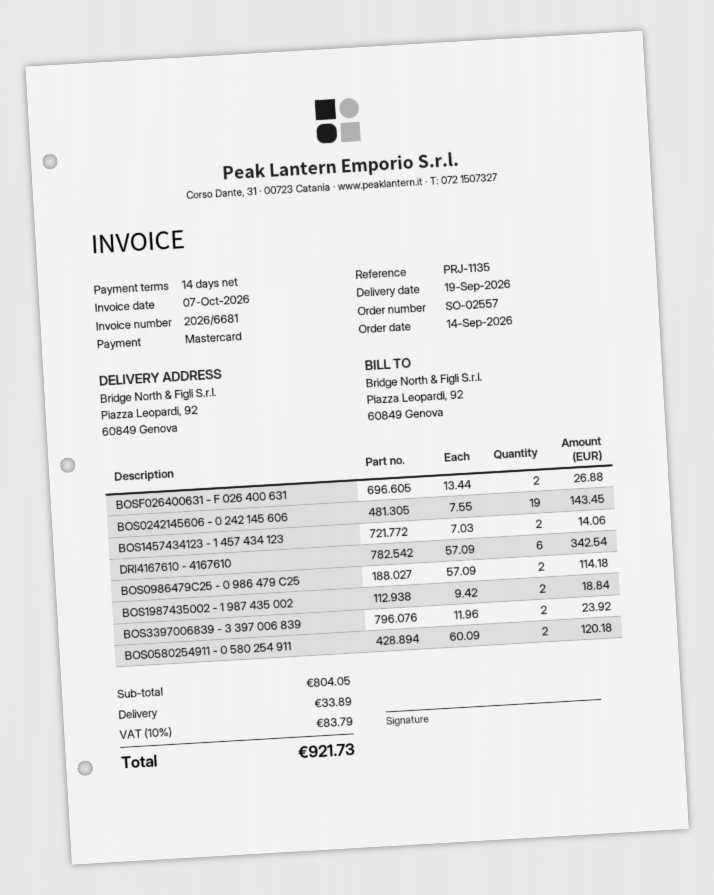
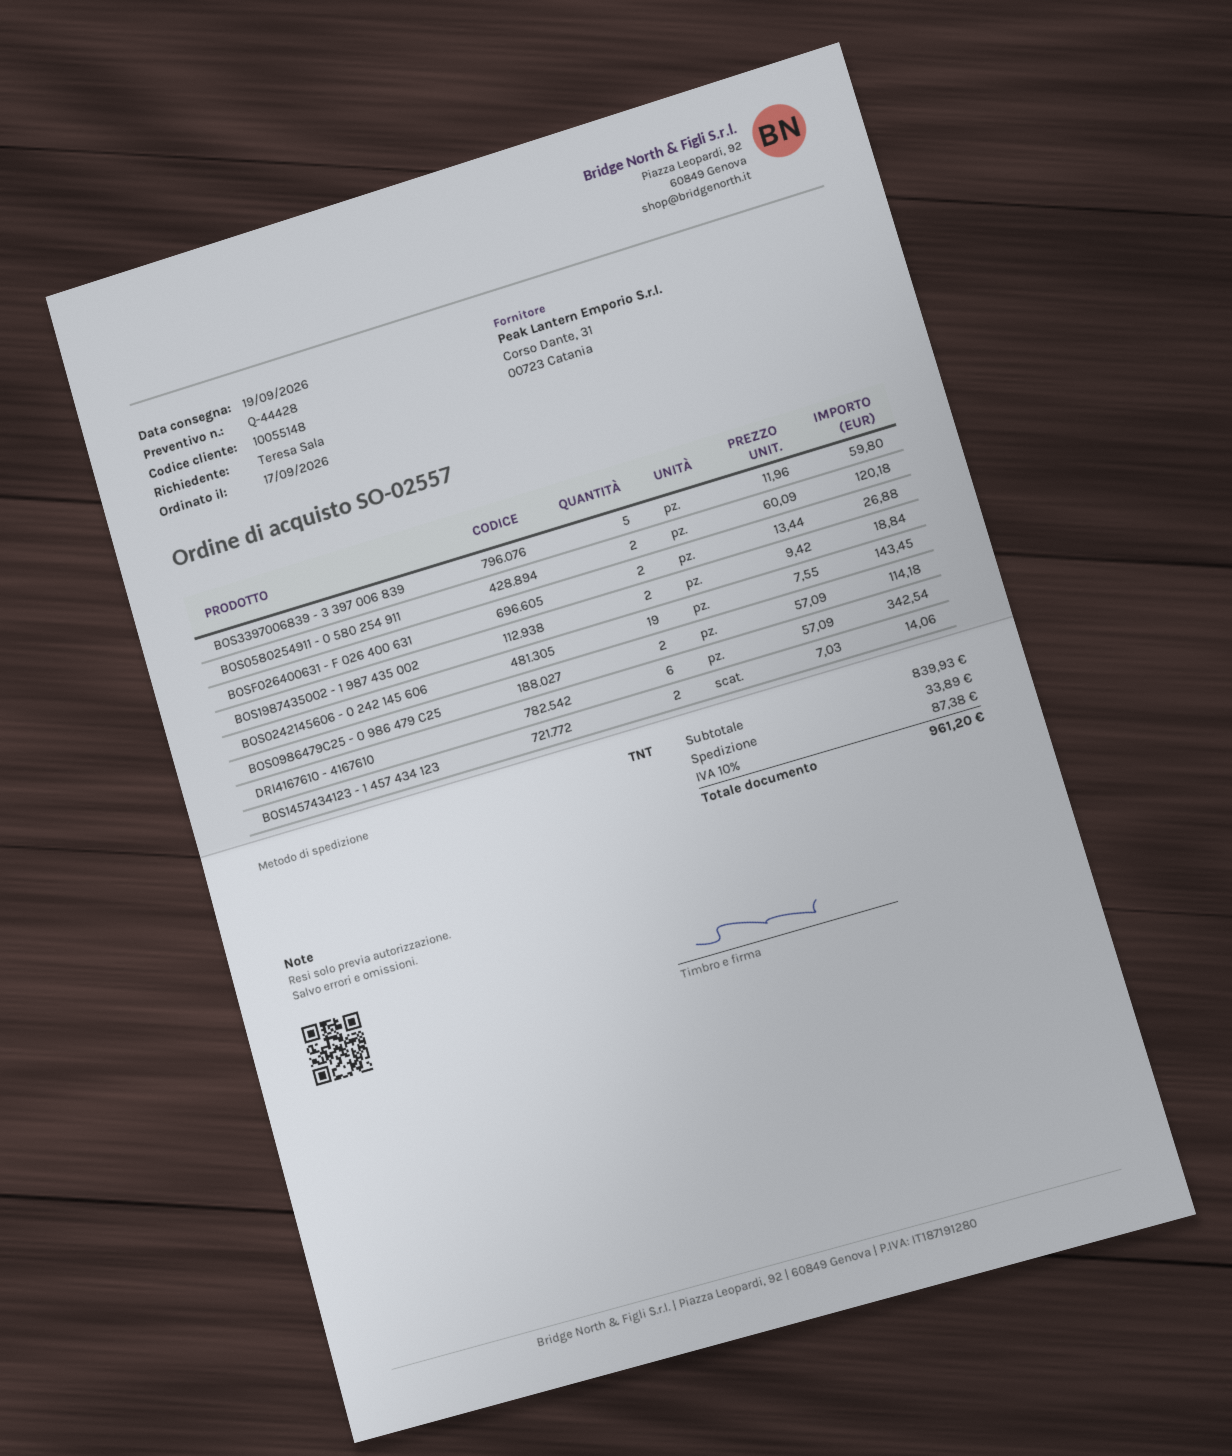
order date: 2026-09-14 -> 2026-09-17
BOS3397006839 - 3 397 006 839: 2 x 11.96 = 23.92 -> 5 x 11.96 = 59.80
subtotal: 804.05 -> 839.93
tax: 10% = 83.79 -> 10% = 87.38
total: 921.73 -> 961.20

